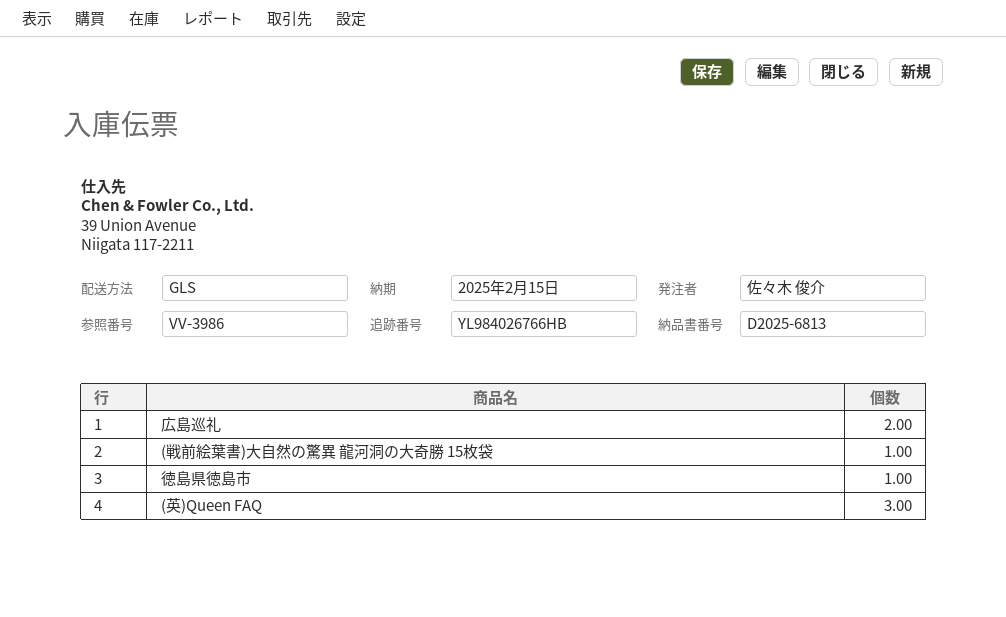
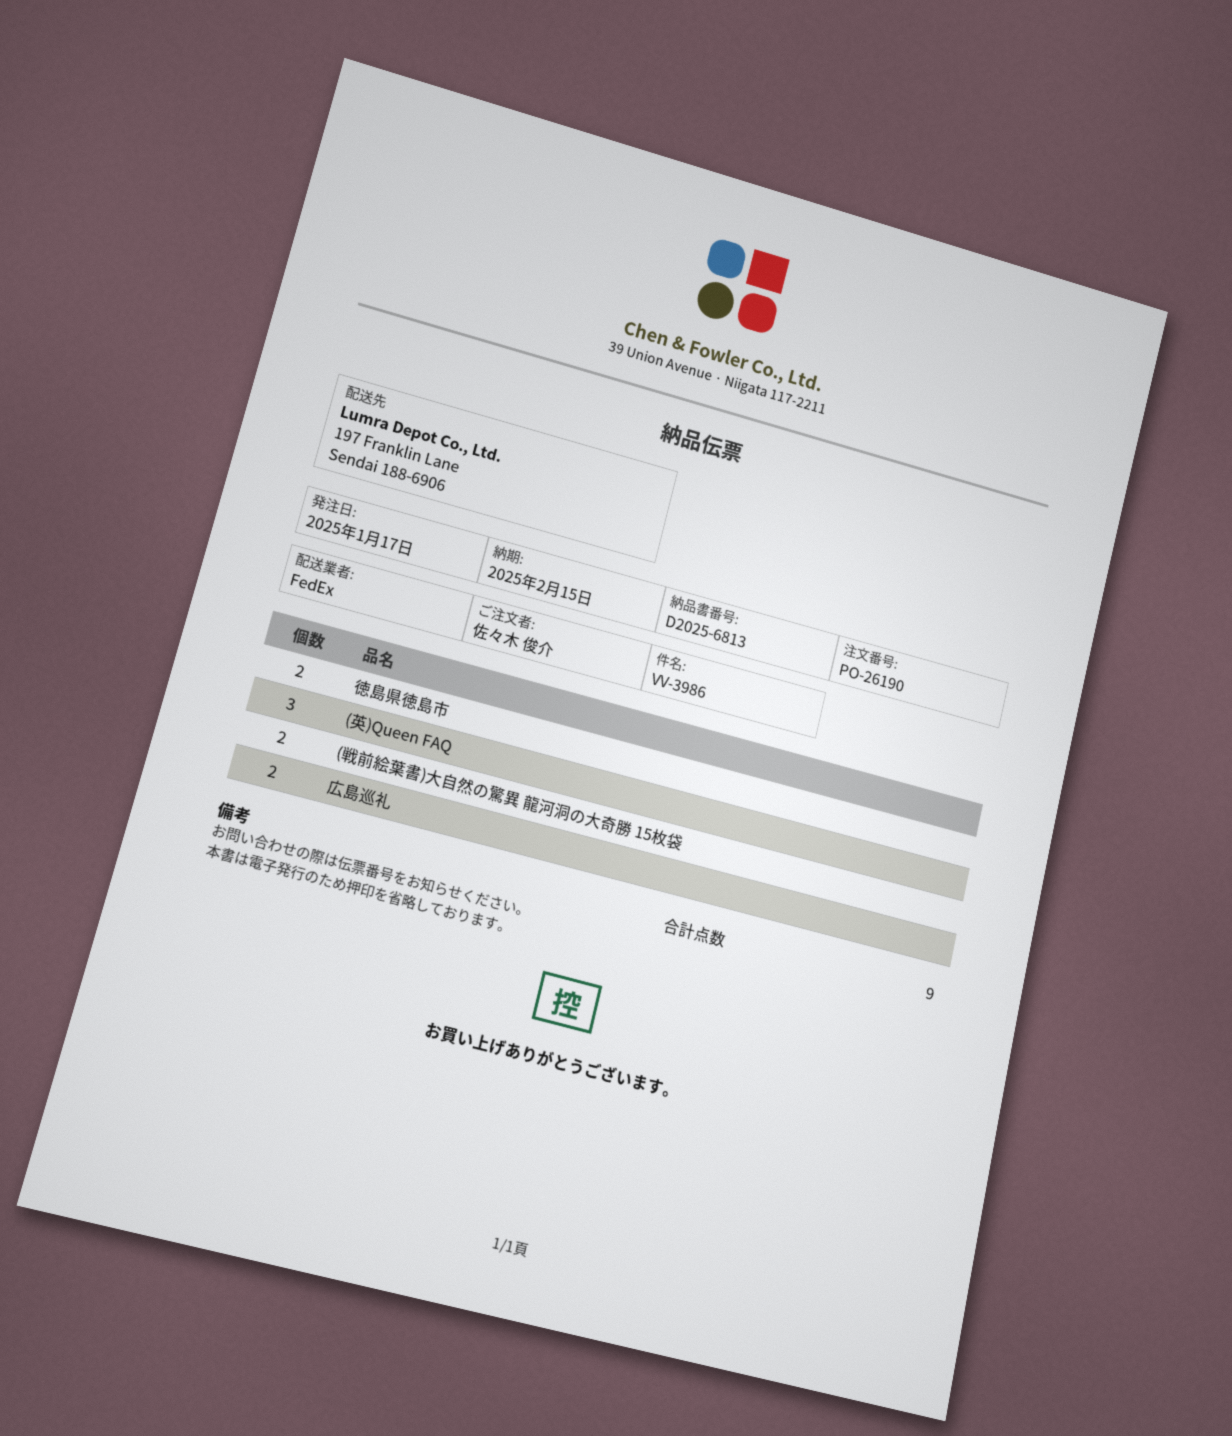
shipping method: GLS -> FedEx
(戦前絵葉書)大自然の驚異 龍河洞の大奇勝 15枚袋: 1 -> 2
徳島県徳島市: 1 -> 2

